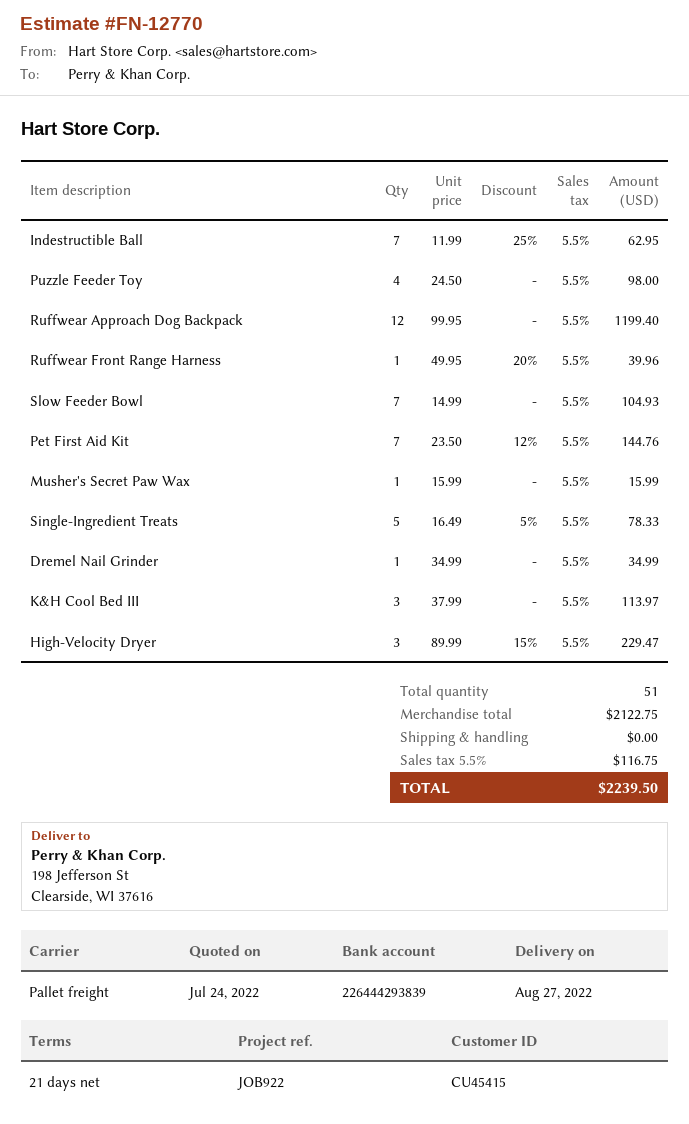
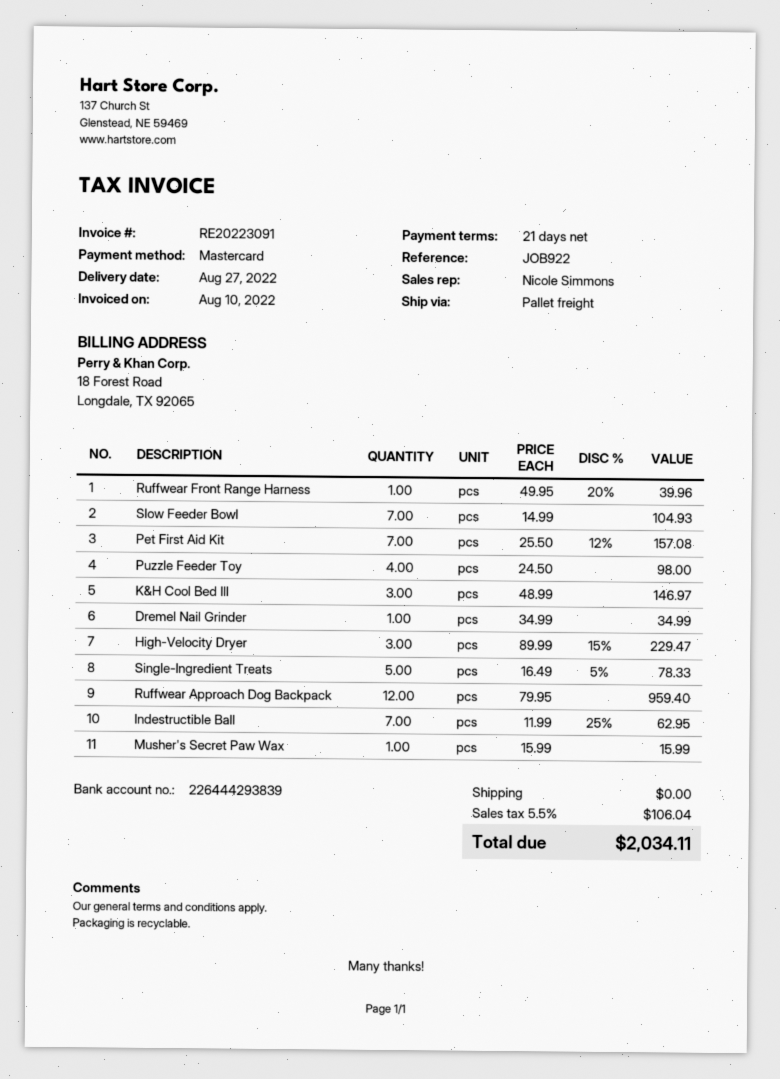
Ruffwear Approach Dog Backpack: 12 x 99.95 = 1199.40 -> 12 x 79.95 = 959.40
Pet First Aid Kit: 7 x 23.50 - 12% = 144.76 -> 7 x 25.50 - 12% = 157.08
K&H Cool Bed III: 3 x 37.99 = 113.97 -> 3 x 48.99 = 146.97
tax: 5.5% = 116.75 -> 5.5% = 106.04
total: 2239.50 -> 2034.11

